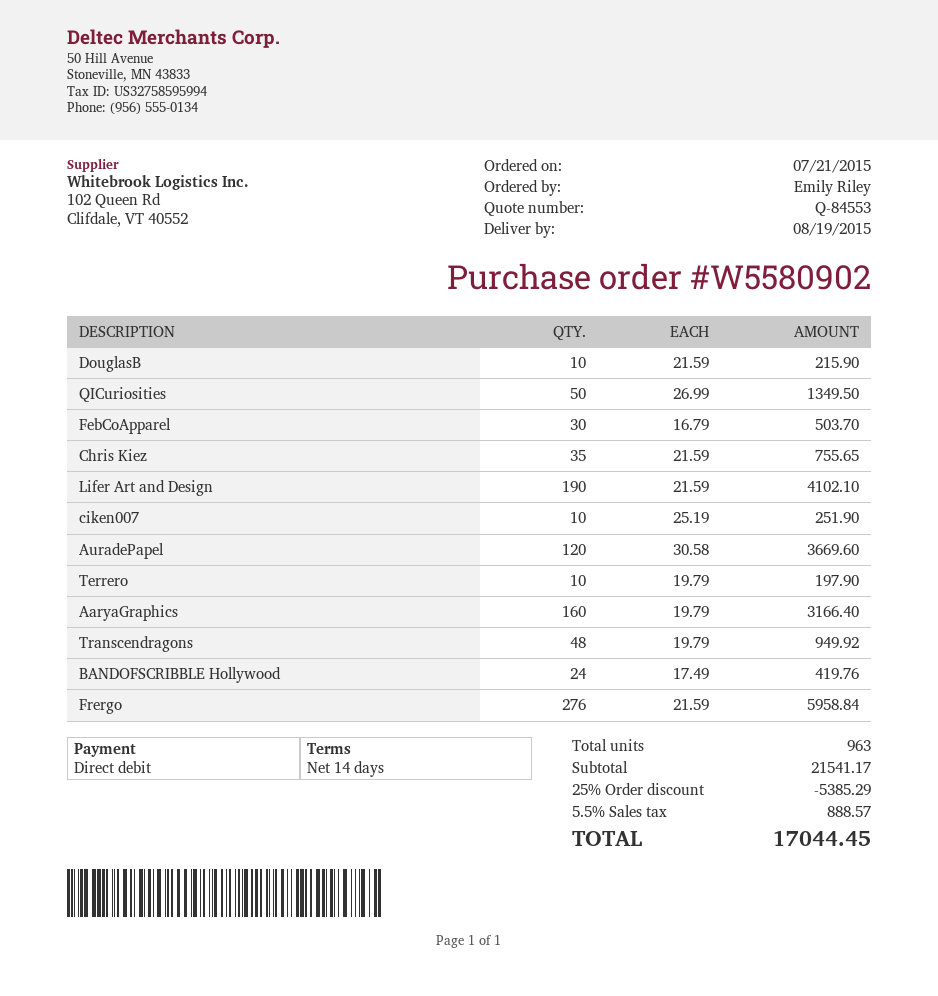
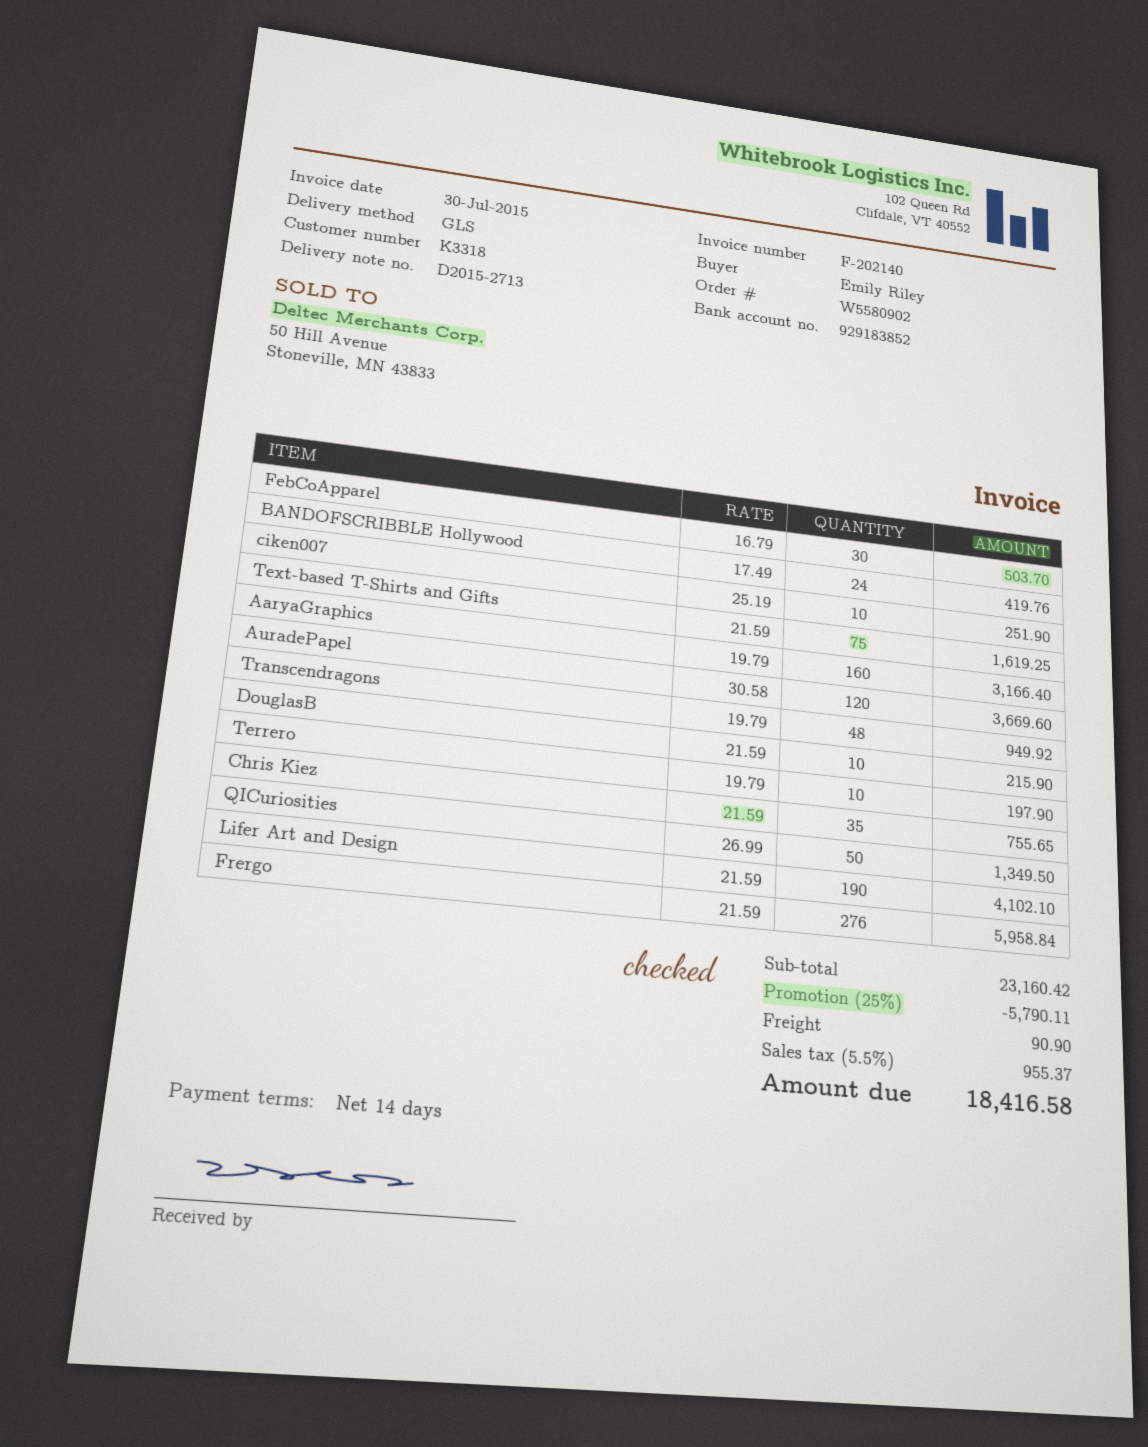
Text-based T-Shirts and Gifts: none -> 75 x 21.59 = 1619.25
subtotal: 21541.17 -> 23160.42
discount: 25% = 5385.29 -> 25% = 5790.11
shipping: none -> 90.90
tax: 5.5% = 888.57 -> 5.5% = 955.37
total: 17044.45 -> 18416.58

